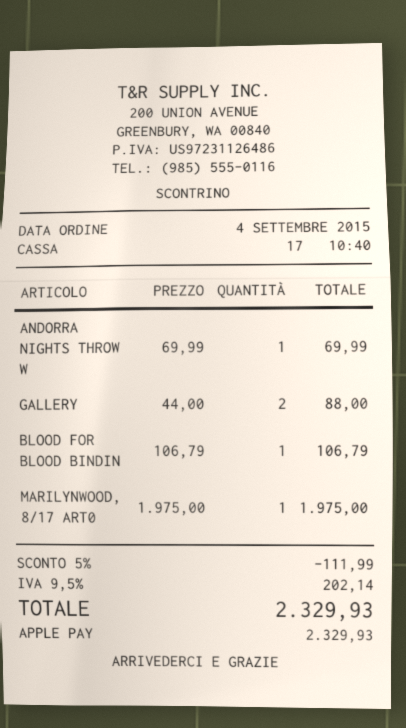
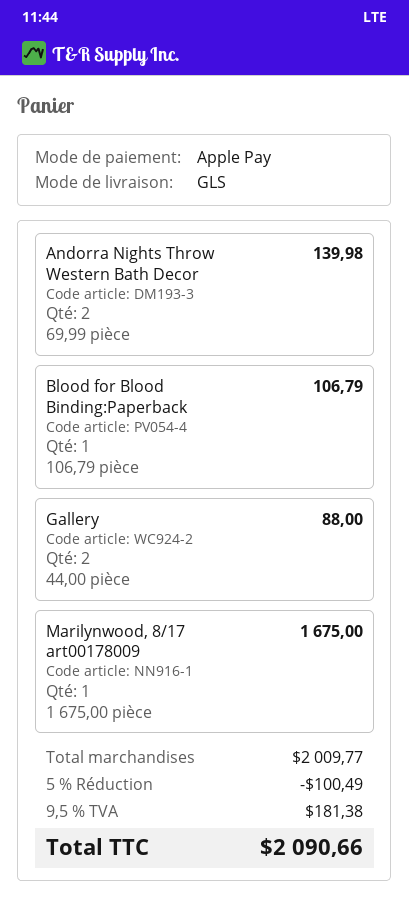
ANDORRA NIGHTS THROW W: 1 x 69.99 = 69.99 -> 2 x 69.99 = 139.98
MARILYNWOOD, 8/17 ART0: 1 x 1975.00 = 1975.00 -> 1 x 1675.00 = 1675.00
discount: 5% = 111.99 -> 5% = 100.49
tax: 9.5% = 202.14 -> 9.5% = 181.38
total: 2329.93 -> 2090.66

